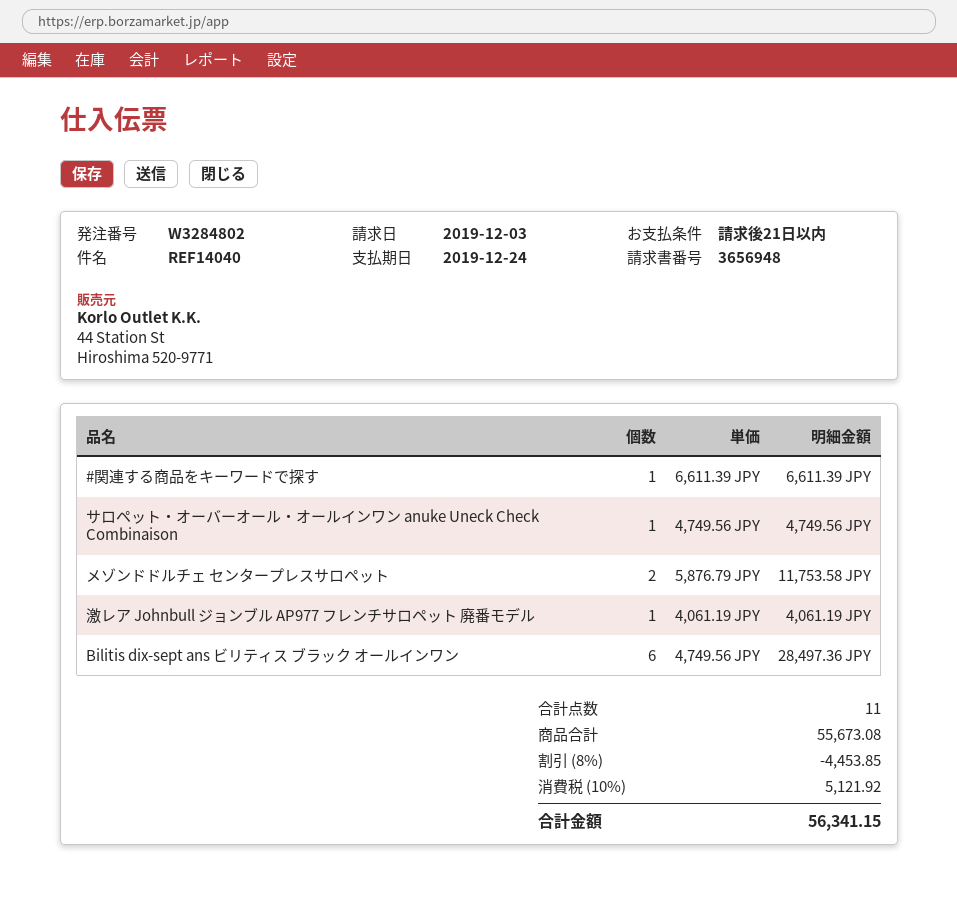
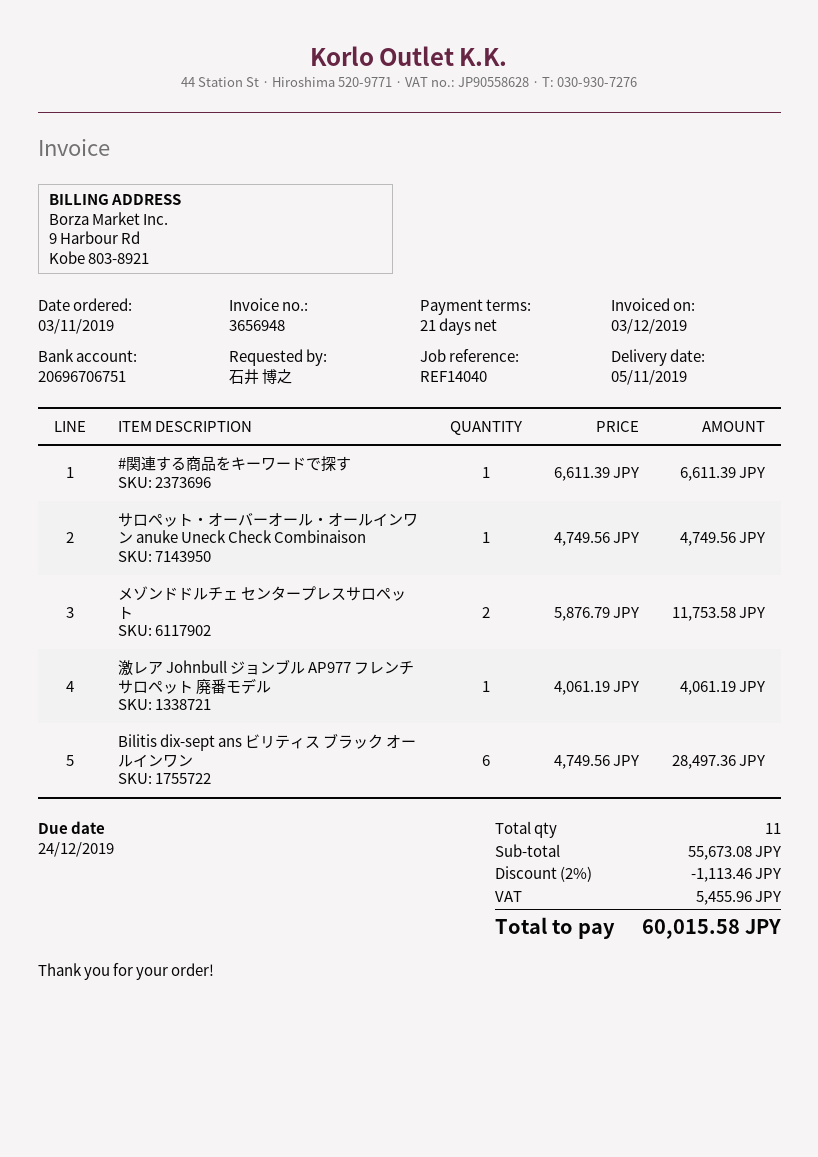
discount: 8% = 4453.85 -> 2% = 1113.46
tax: 5121.92 -> 5455.96
total: 56341.15 -> 60015.58

